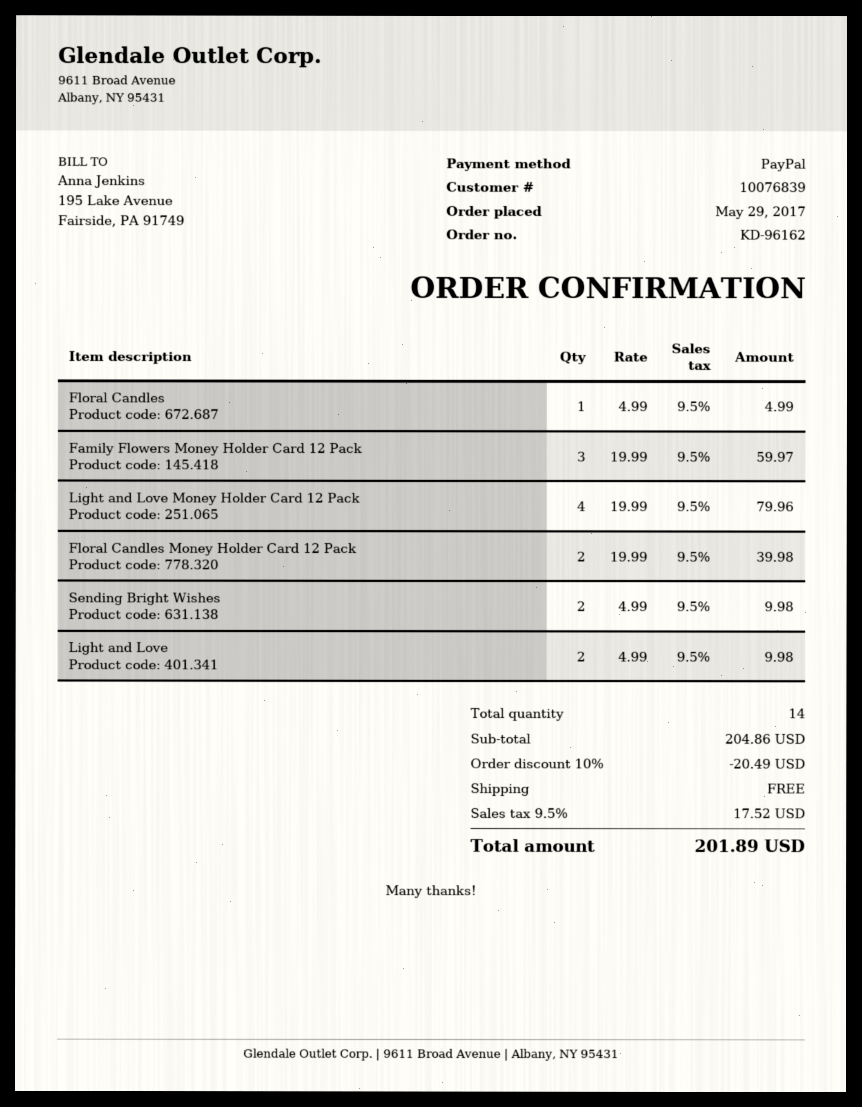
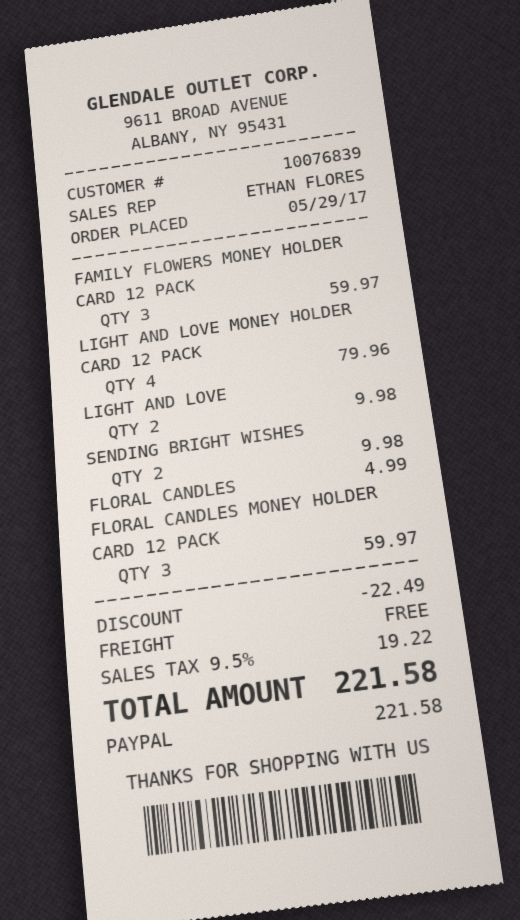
Floral Candles Money Holder Card 12 Pack: 2 for 39.98 -> 3 for 59.97
discount: 20.49 -> 22.49
tax: 9.5% = 17.52 -> 9.5% = 19.22
total: 201.89 -> 221.58

